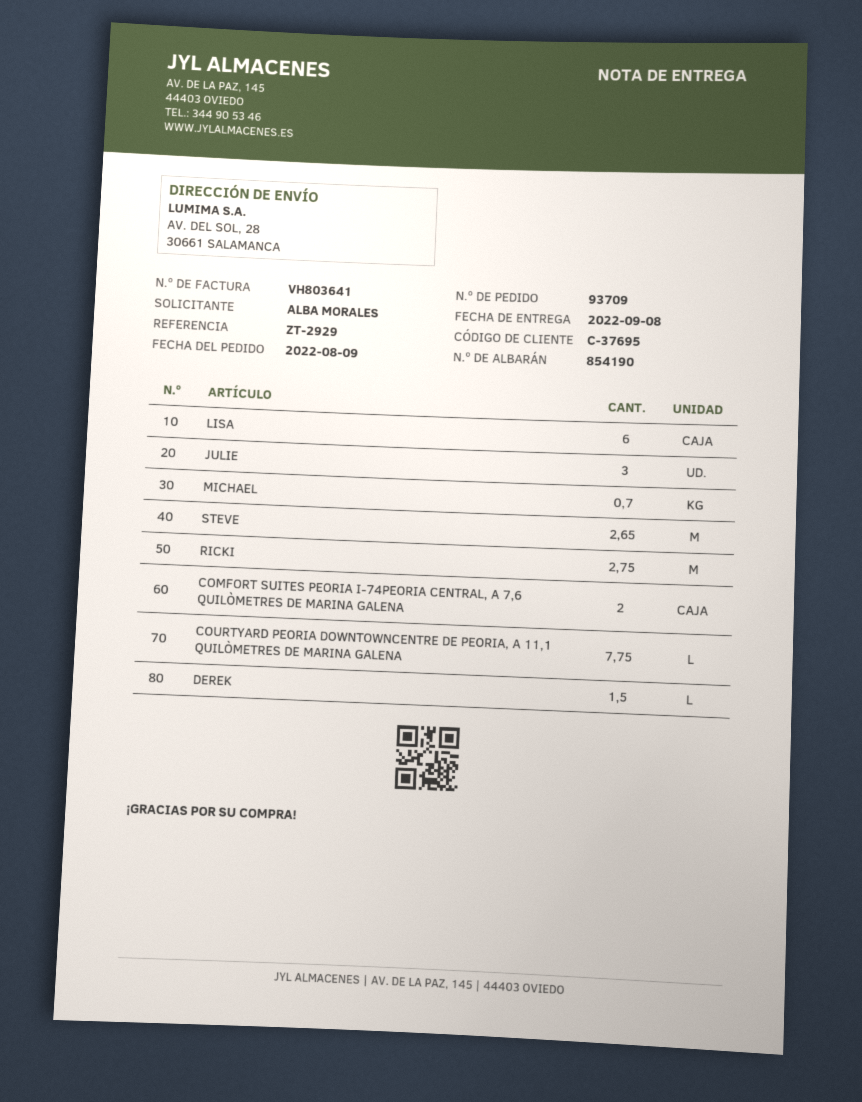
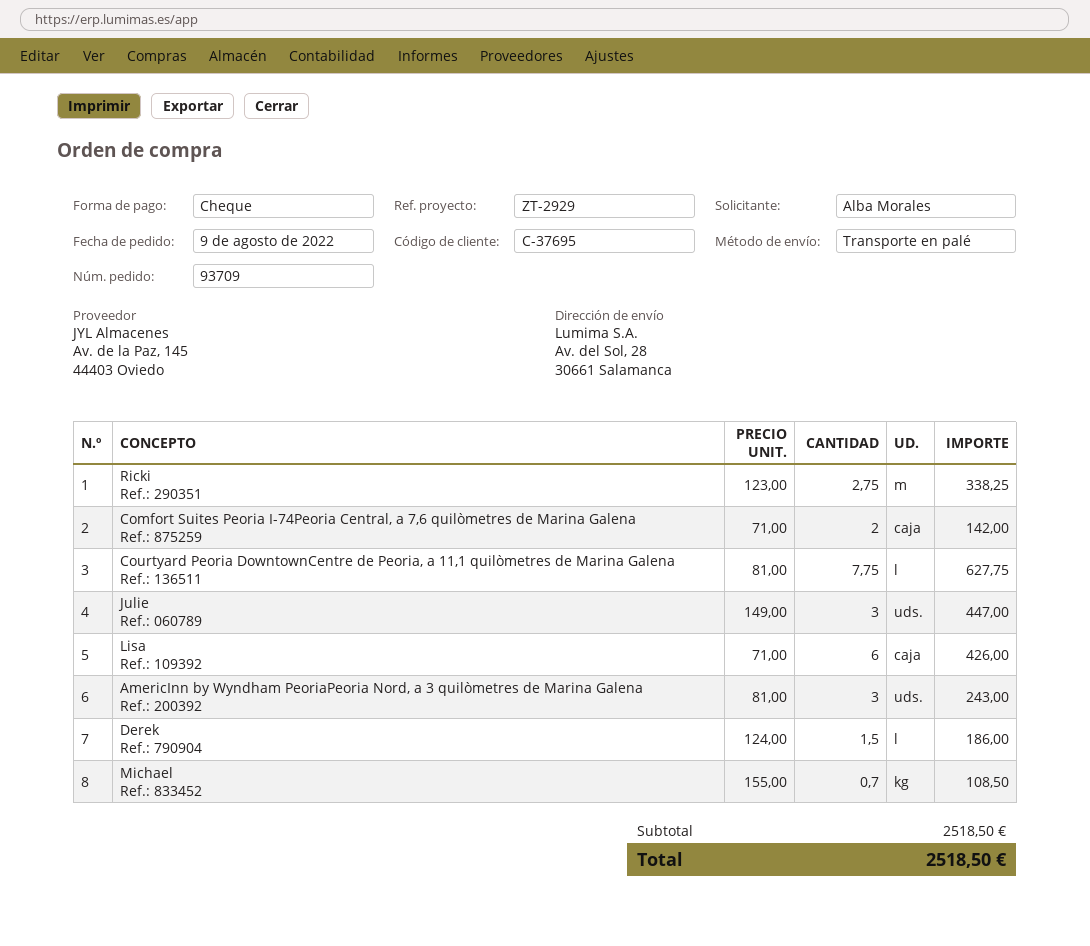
STEVE: 2.65 -> none
AmericInn by Wyndham PeoriaPeoria Nord, a 3 quilòmetres de Marina Galena: none -> 3

